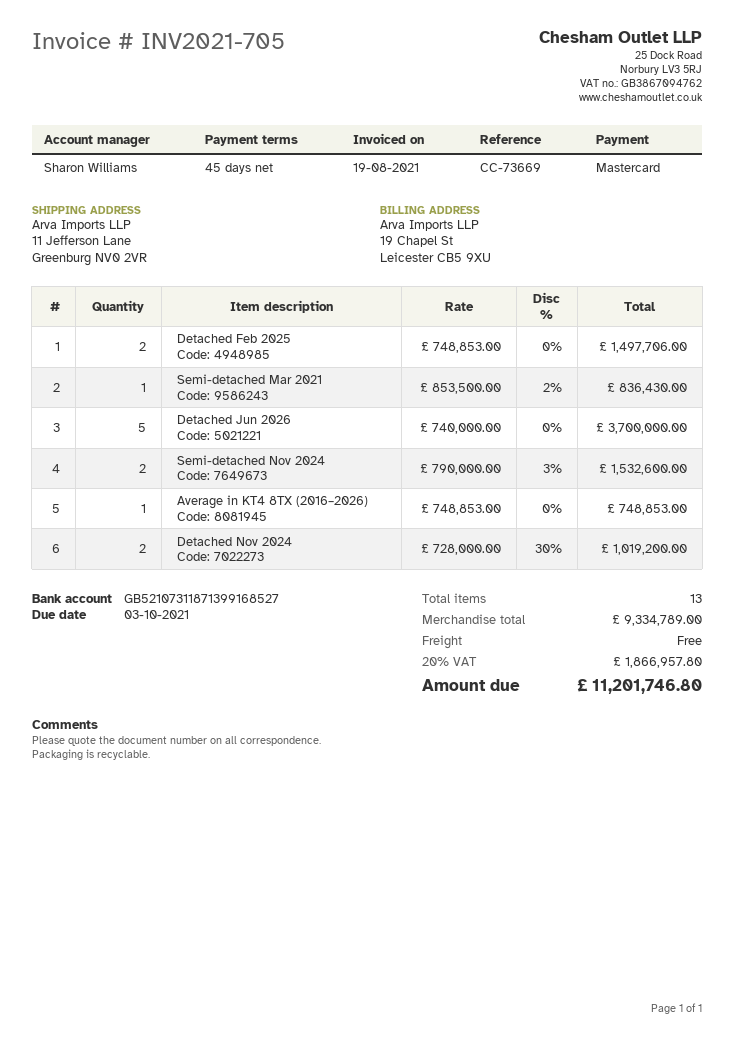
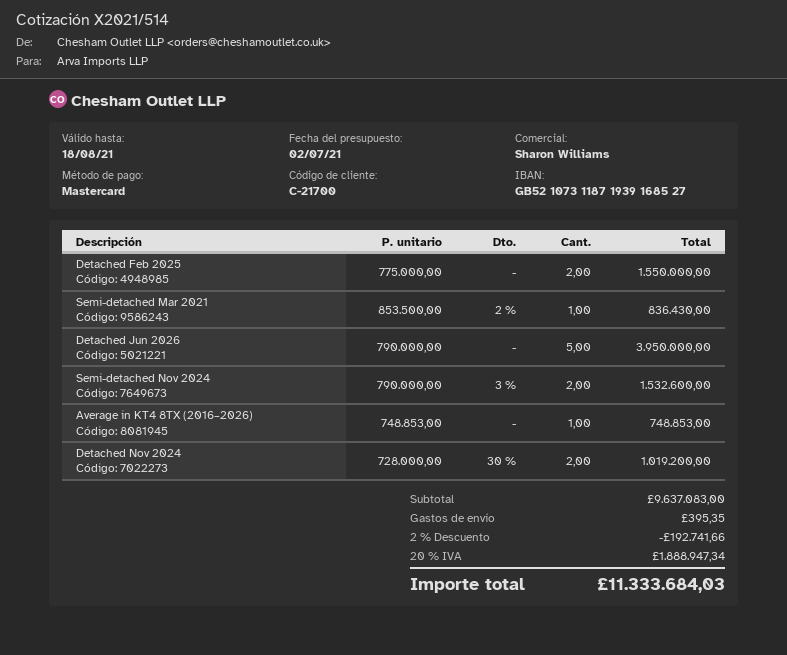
bank account: GB52107311871399168527 -> GB52107311871939168527
Detached Feb 2025: 2 x 748853.00 = 1497706.00 -> 2 x 775000.00 = 1550000.00
Detached Jun 2026: 5 x 740000.00 = 3700000.00 -> 5 x 790000.00 = 3950000.00
subtotal: 9334789.00 -> 9637083.00
discount: none -> 2% = 192741.66
shipping: 0.00 -> 395.35
tax: 20% = 1866957.80 -> 20% = 1888947.34
total: 11201746.80 -> 11333684.03

